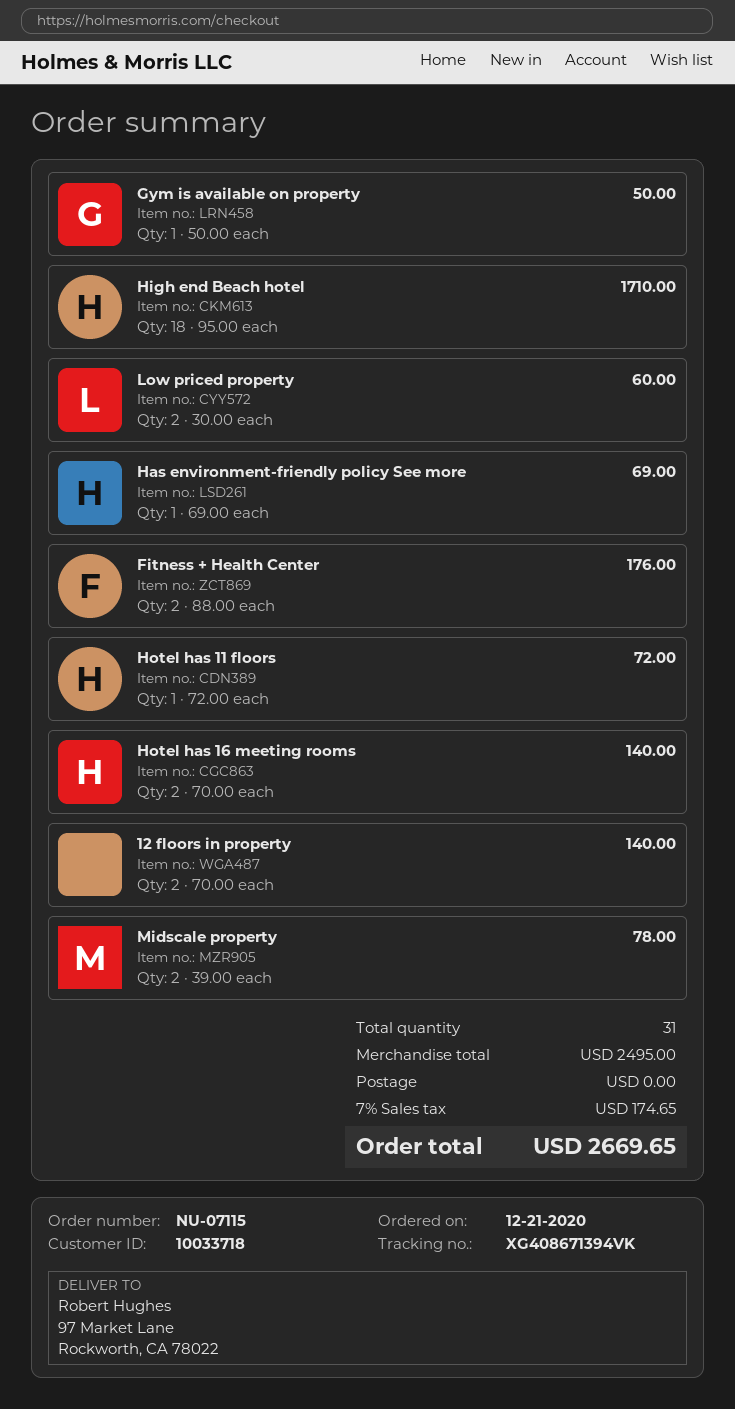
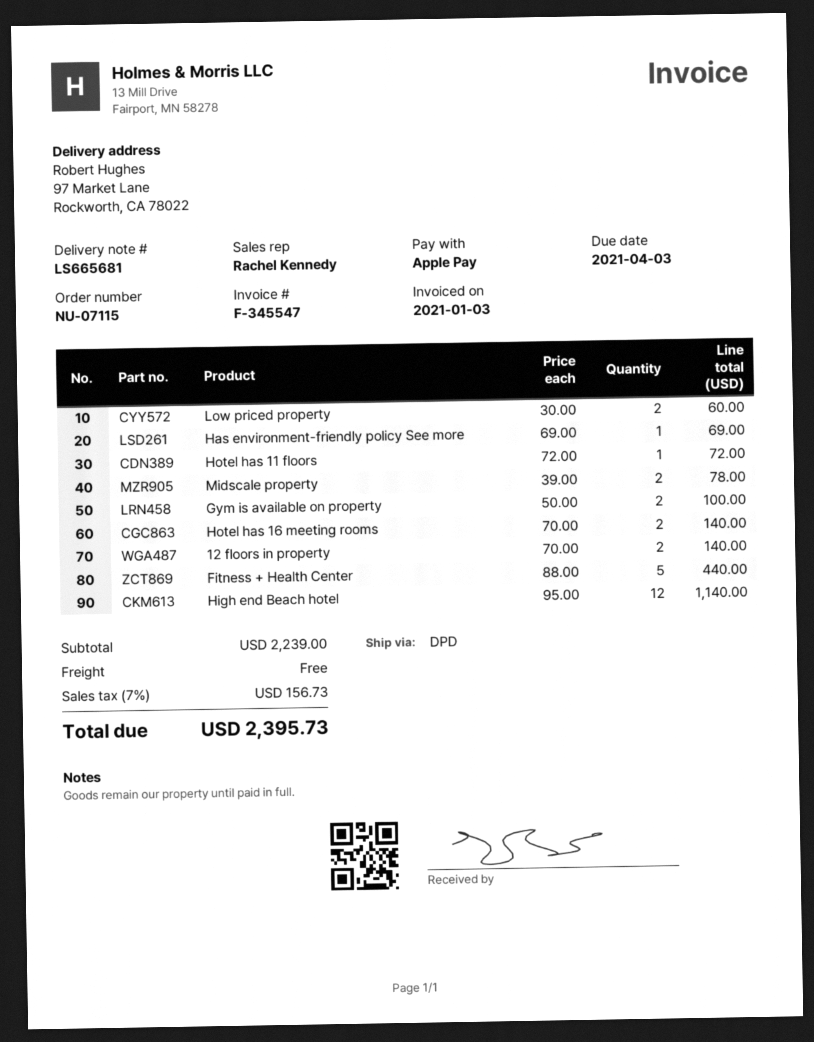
Gym is available on property: 1 x 50.00 = 50.00 -> 2 x 50.00 = 100.00
High end Beach hotel: 18 x 95.00 = 1710.00 -> 12 x 95.00 = 1140.00
Fitness + Health Center: 2 x 88.00 = 176.00 -> 5 x 88.00 = 440.00
subtotal: 2495.00 -> 2239.00
tax: 7% = 174.65 -> 7% = 156.73
total: 2669.65 -> 2395.73

